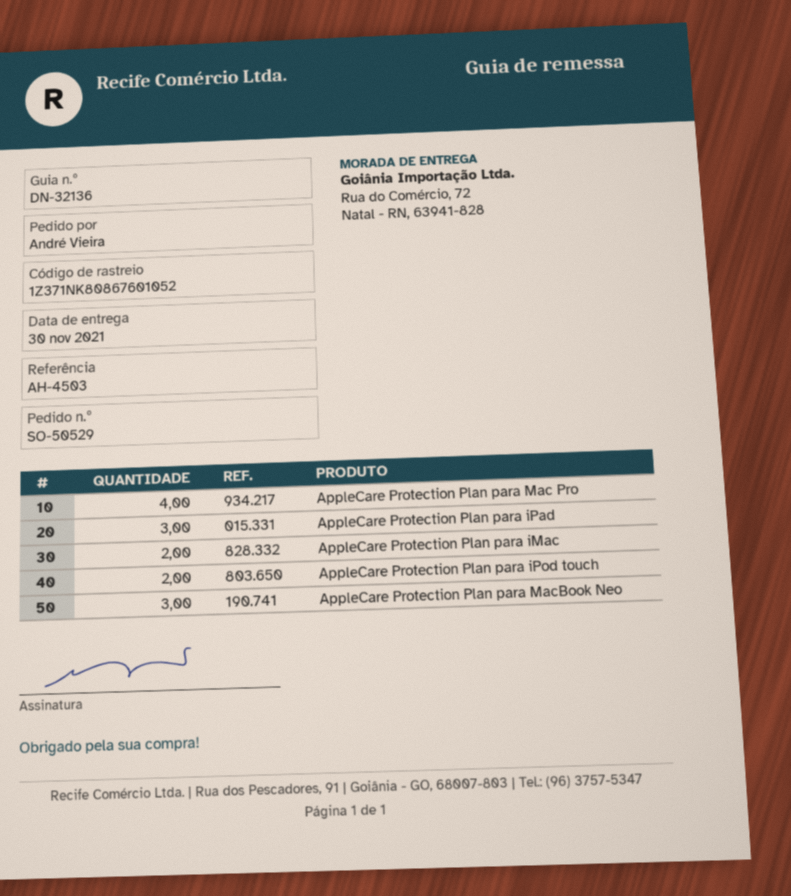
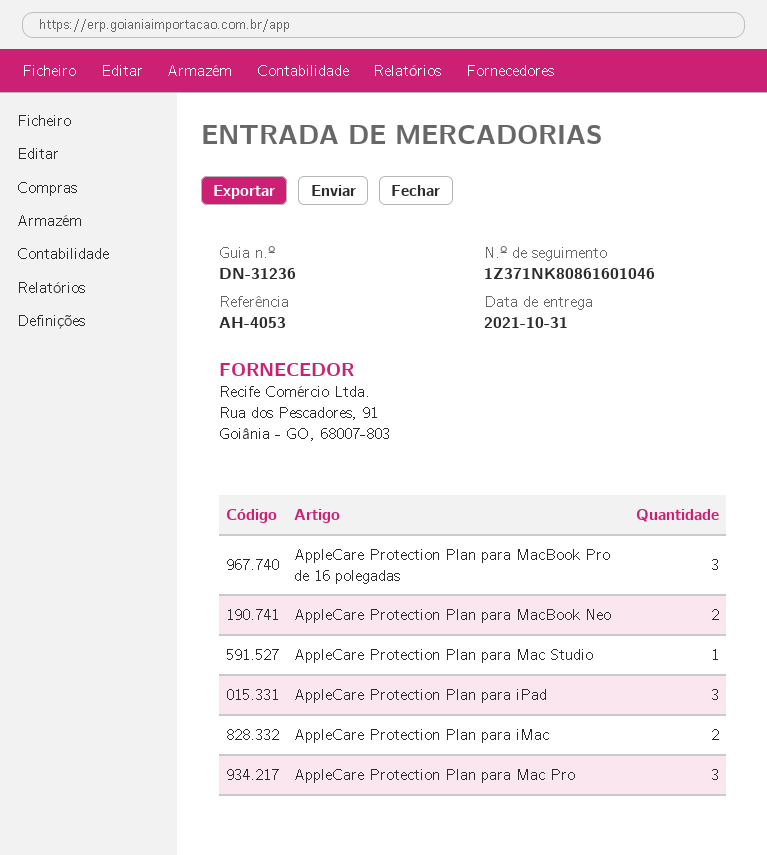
delivery note number: DN-32136 -> DN-31236
delivery date: 2021-11-30 -> 2021-10-31
reference: AH-4503 -> AH-4053
tracking number: 1Z371NK80867601052 -> 1Z371NK80861601046
AppleCare Protection Plan para Mac Pro: 4 -> 3
AppleCare Protection Plan para iPod touch: 2 -> none
AppleCare Protection Plan para MacBook Neo: 3 -> 2
AppleCare Protection Plan para MacBook Pro de 16 polegadas: none -> 3
AppleCare Protection Plan para Mac Studio: none -> 1

